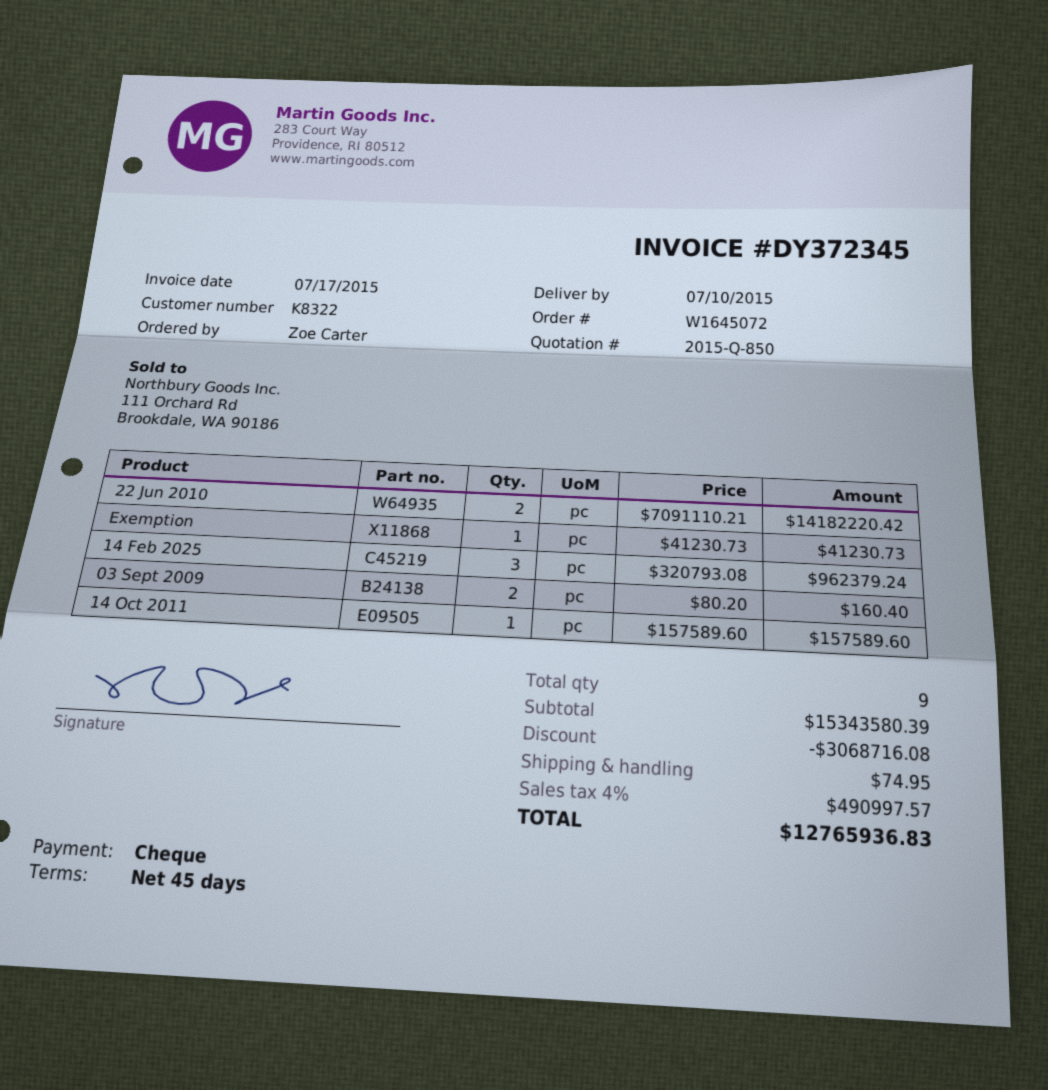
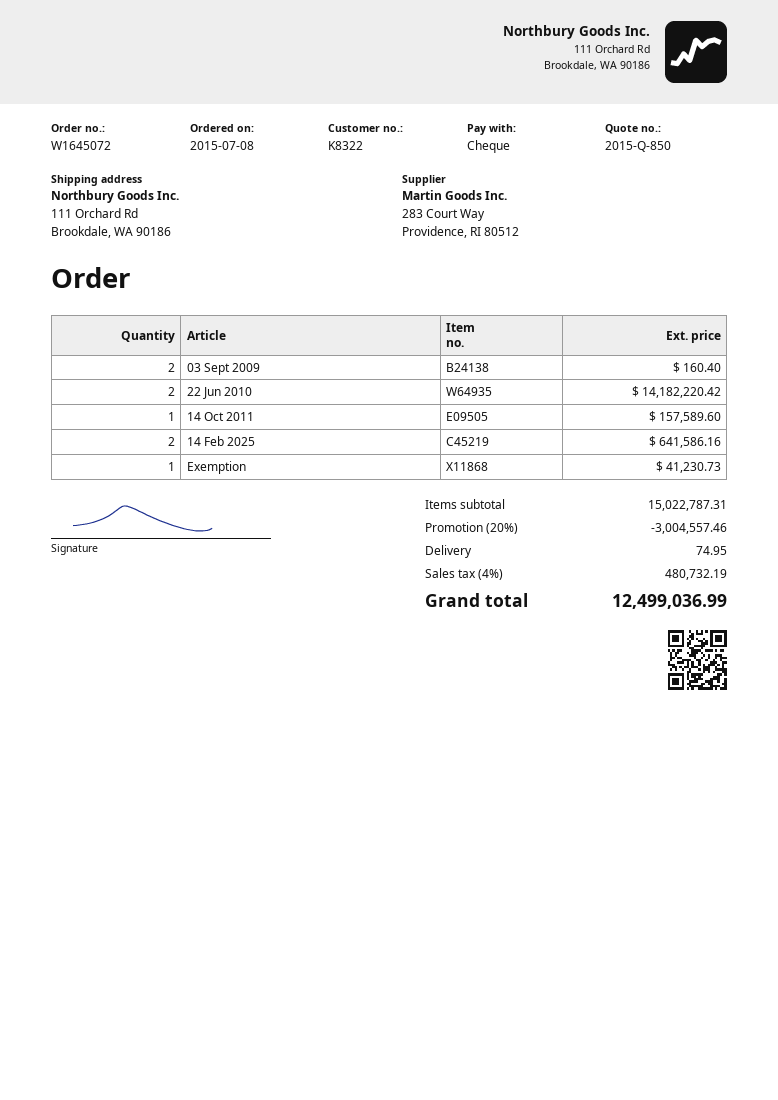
14 Feb 2025: 3 for 962379.24 -> 2 for 641586.16
subtotal: 15343580.39 -> 15022787.31
discount: 3068716.08 -> 3004557.46
tax: 4% = 490997.57 -> 4% = 480732.19
total: 12765936.83 -> 12499036.99

